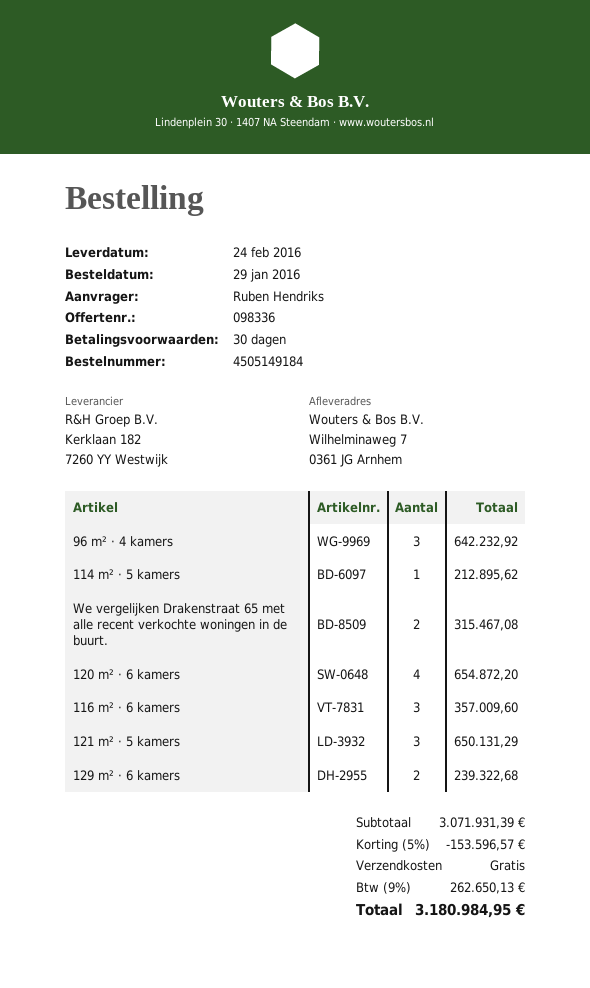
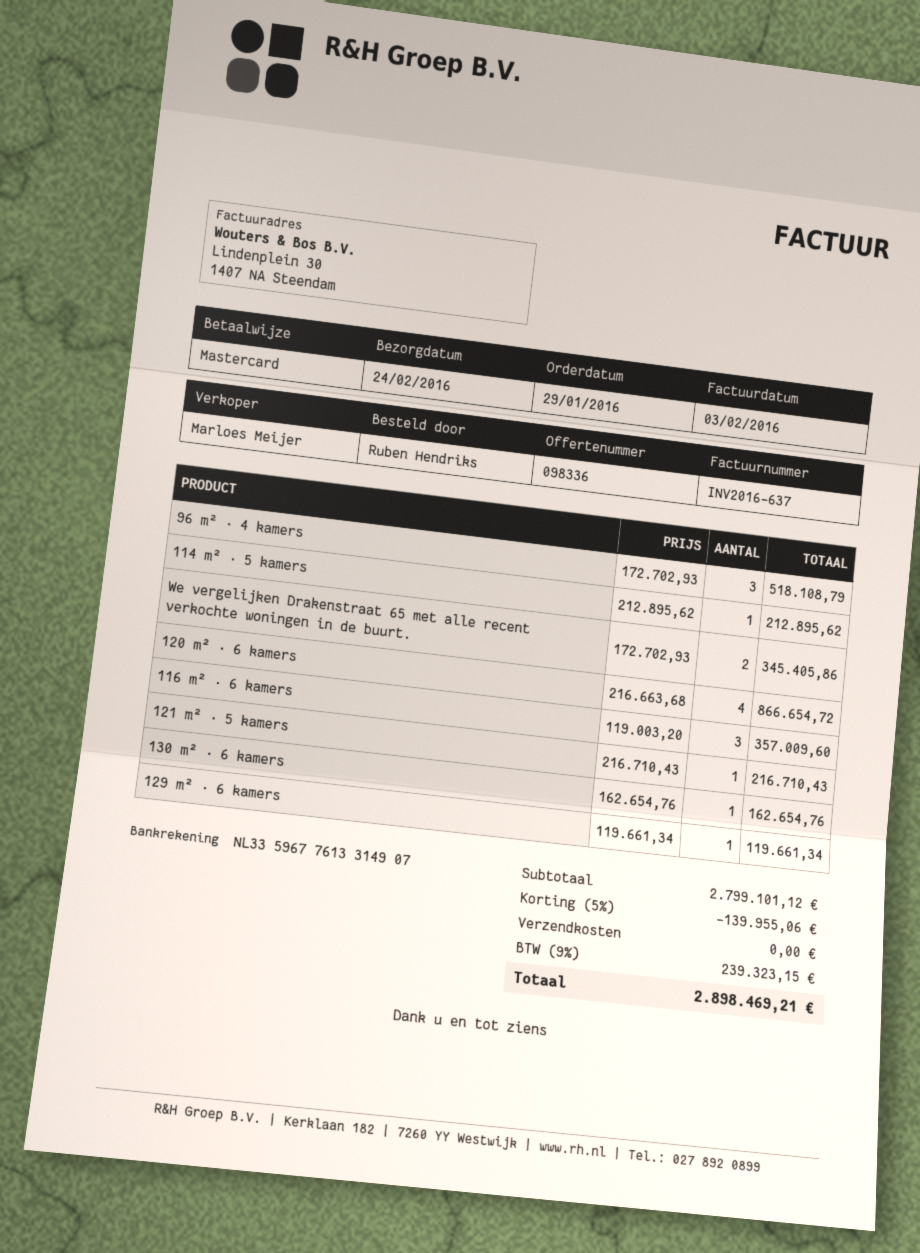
96 m² · 4 kamers: 3 for 642232.92 -> 3 for 518108.79
We vergelijken Drakenstraat 65 met alle recent verkochte woningen in de buurt.: 2 for 315467.08 -> 2 for 345405.86
120 m² · 6 kamers: 4 for 654872.20 -> 4 for 866654.72
121 m² · 5 kamers: 3 for 650131.29 -> 1 for 216710.43
129 m² · 6 kamers: 2 for 239322.68 -> 1 for 119661.34
130 m² · 6 kamers: none -> 1 for 162654.76
subtotal: 3071931.39 -> 2799101.12
discount: 5% = 153596.57 -> 5% = 139955.06
tax: 9% = 262650.13 -> 9% = 239323.15
total: 3180984.95 -> 2898469.21

